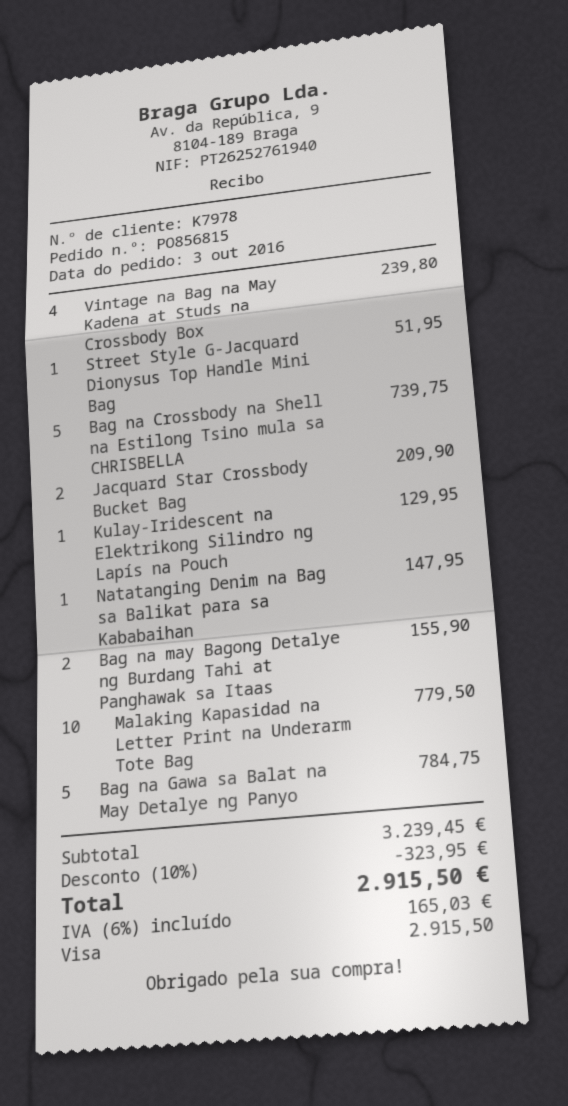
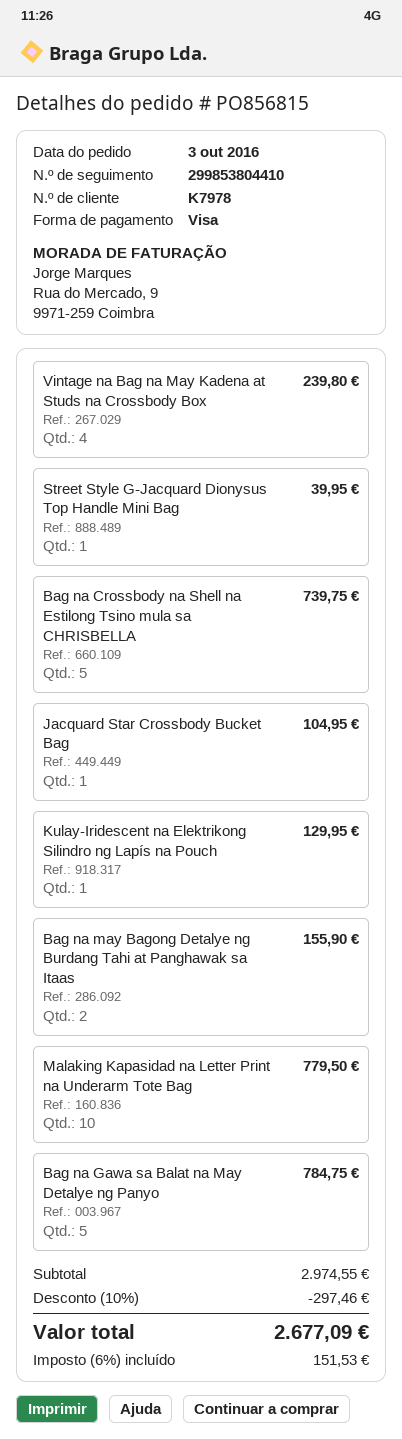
Street Style G-Jacquard Dionysus Top Handle Mini Bag: 1 for 51.95 -> 1 for 39.95
Jacquard Star Crossbody Bucket Bag: 2 for 209.90 -> 1 for 104.95
Natatanging Denim na Bag sa Balikat para sa Kababaihan: 1 for 147.95 -> none
subtotal: 3239.45 -> 2974.55
discount: 10% = 323.95 -> 10% = 297.46
tax: 6% = 165.03 -> 6% = 151.53
total: 2915.50 -> 2677.09

